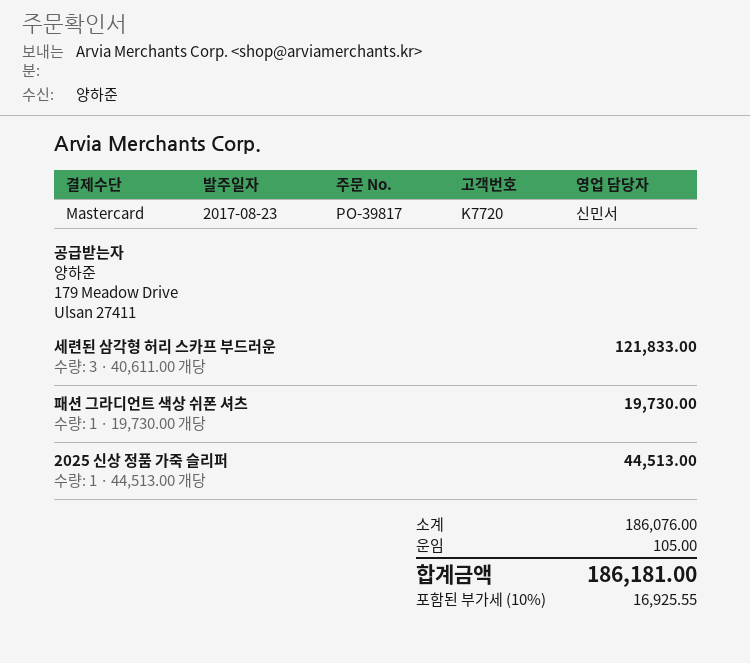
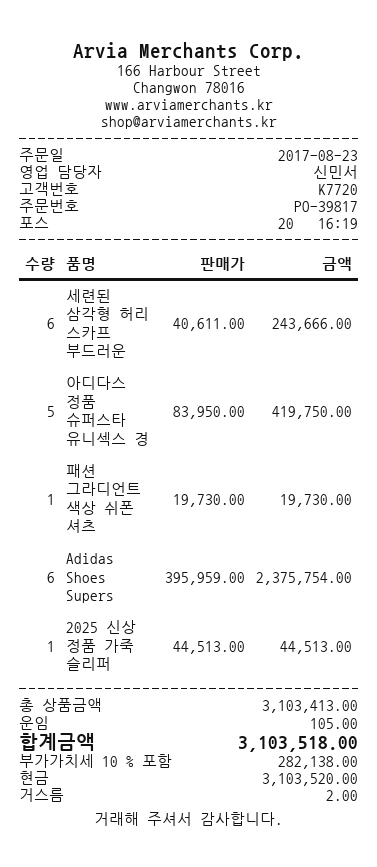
payment method: Mastercard -> cash
세련된 삼각형 허리 스카프 부드러운: 3 x 40611.00 = 121833.00 -> 6 x 40611.00 = 243666.00
아디다스 정품 슈퍼스타 유니섹스 경: none -> 5 x 83950.00 = 419750.00
Adidas Shoes Supers: none -> 6 x 395959.00 = 2375754.00
subtotal: 186076.00 -> 3103413.00
tax: 10% = 16925.55 -> 10% = 282138.00
total: 186181.00 -> 3103518.00

